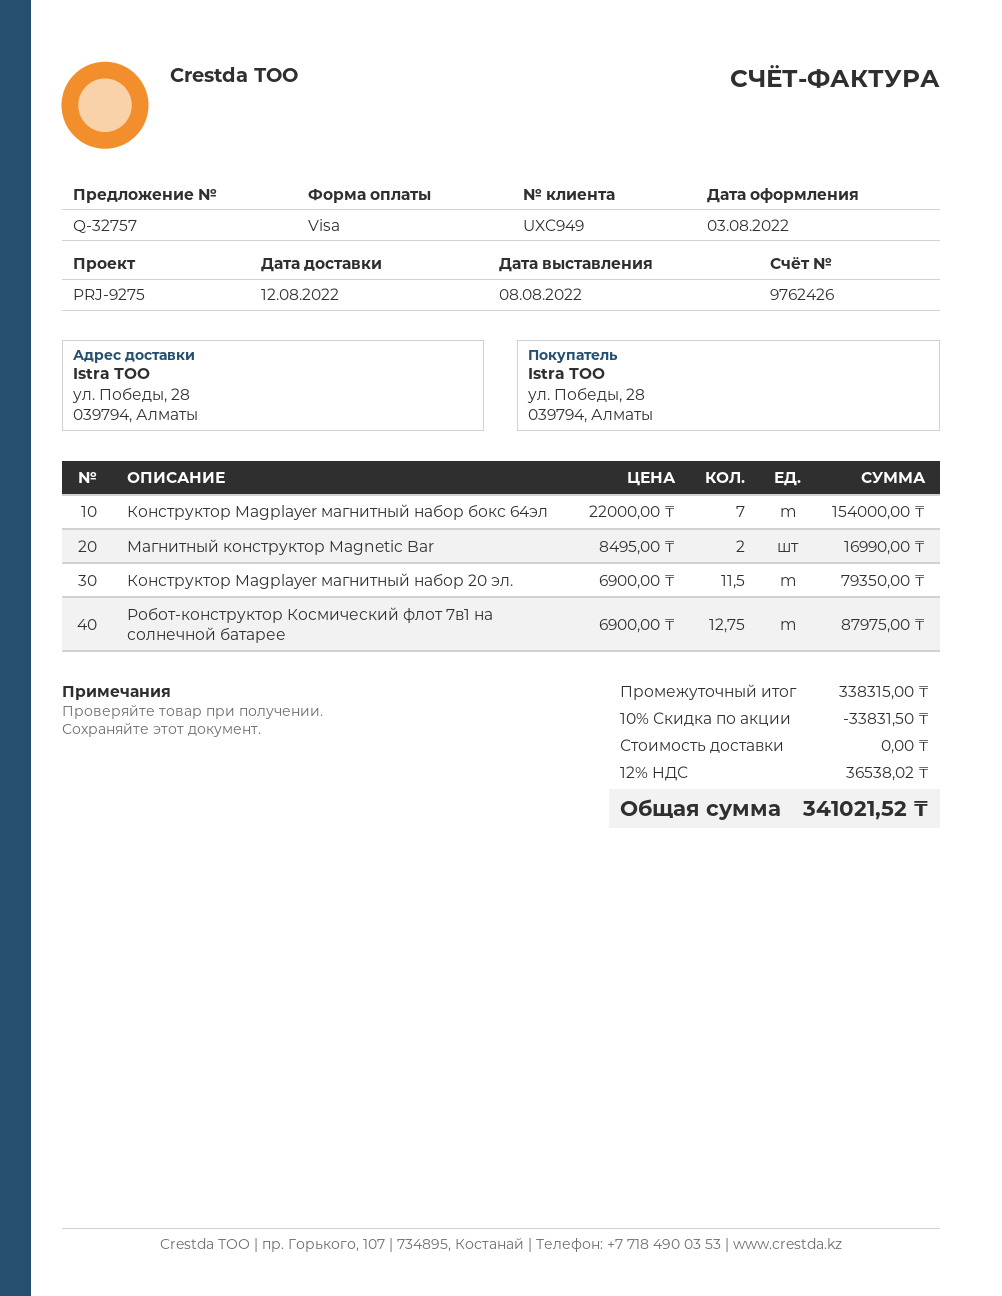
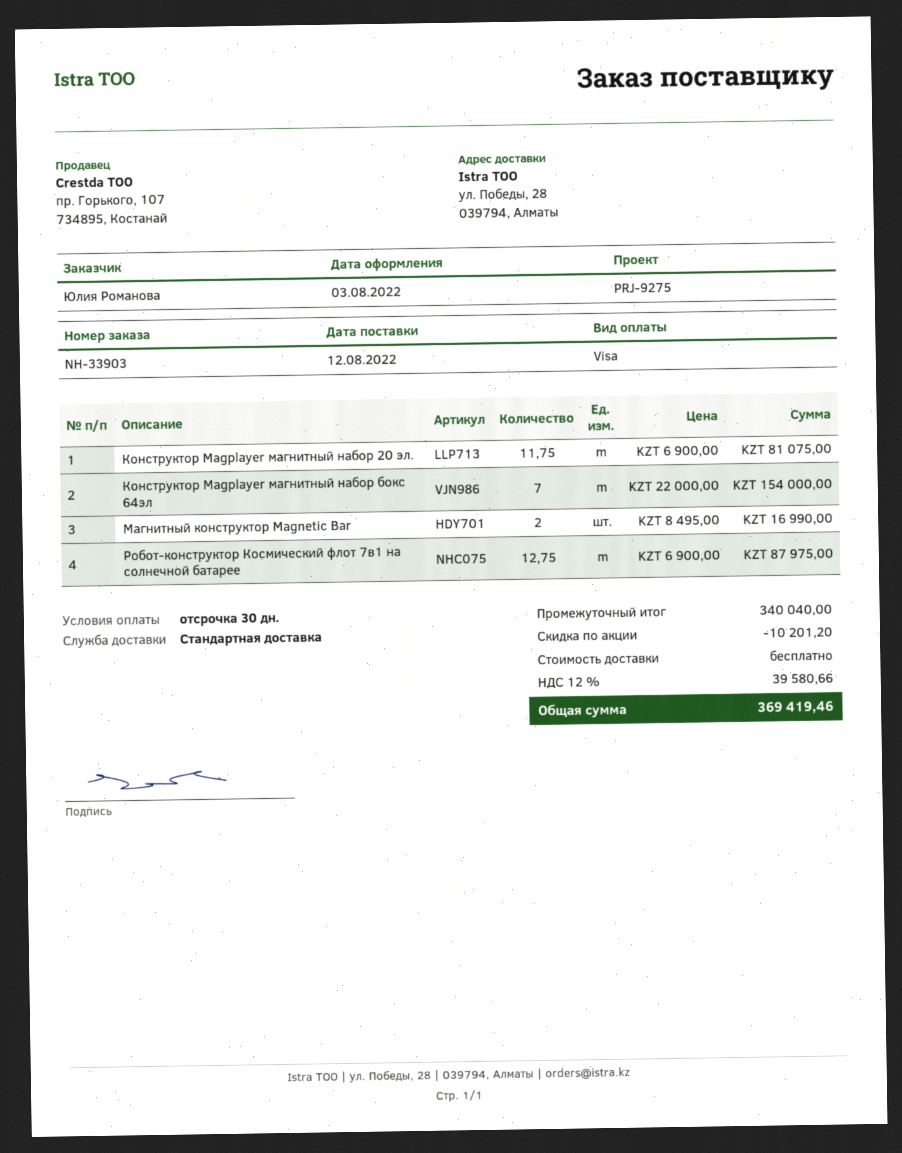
Конструктор Magplayer магнитный набор 20 эл.: 11.5 x 6900.00 = 79350.00 -> 11.75 x 6900.00 = 81075.00
subtotal: 338315.00 -> 340040.00
discount: 33831.50 -> 10201.20
tax: 12% = 36538.02 -> 12% = 39580.66
total: 341021.52 -> 369419.46

